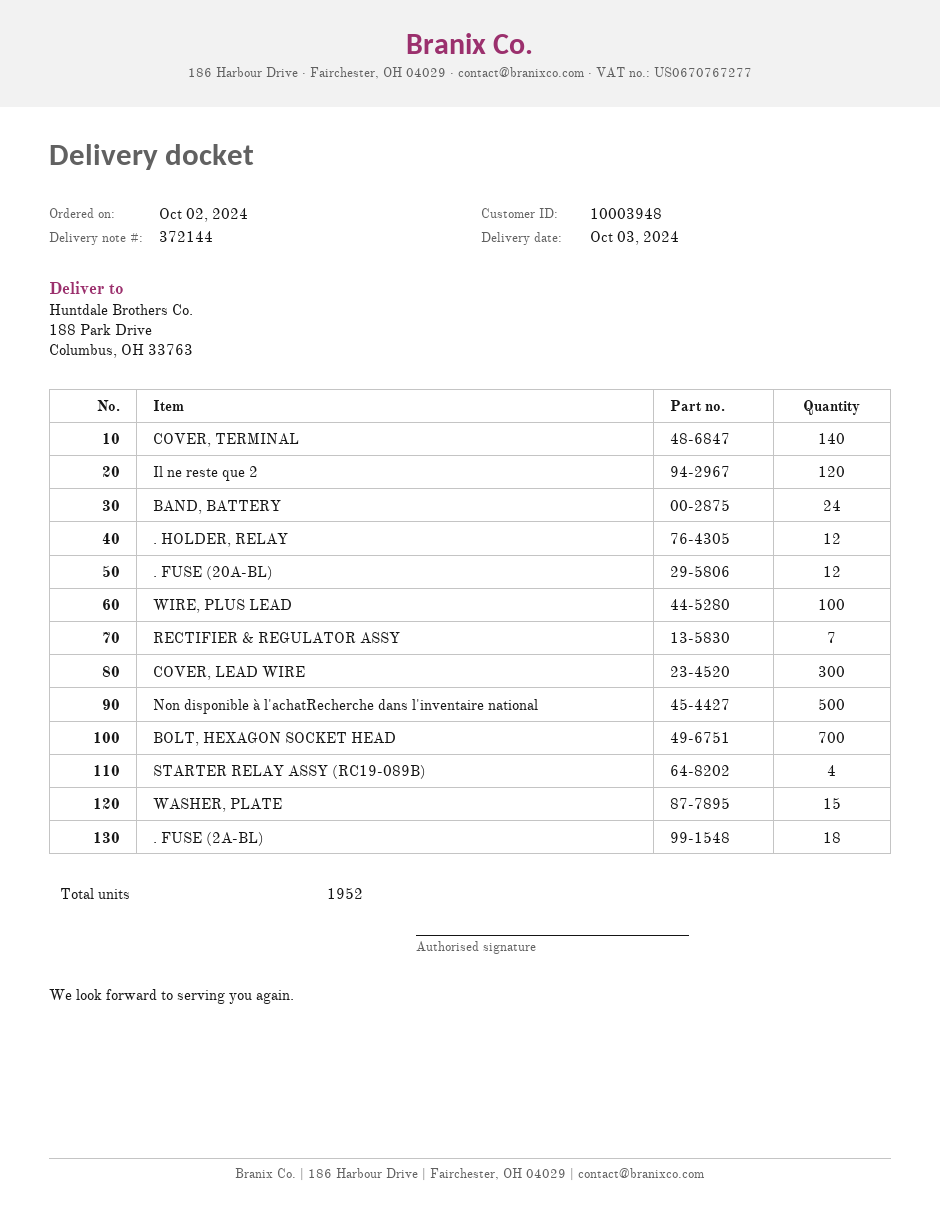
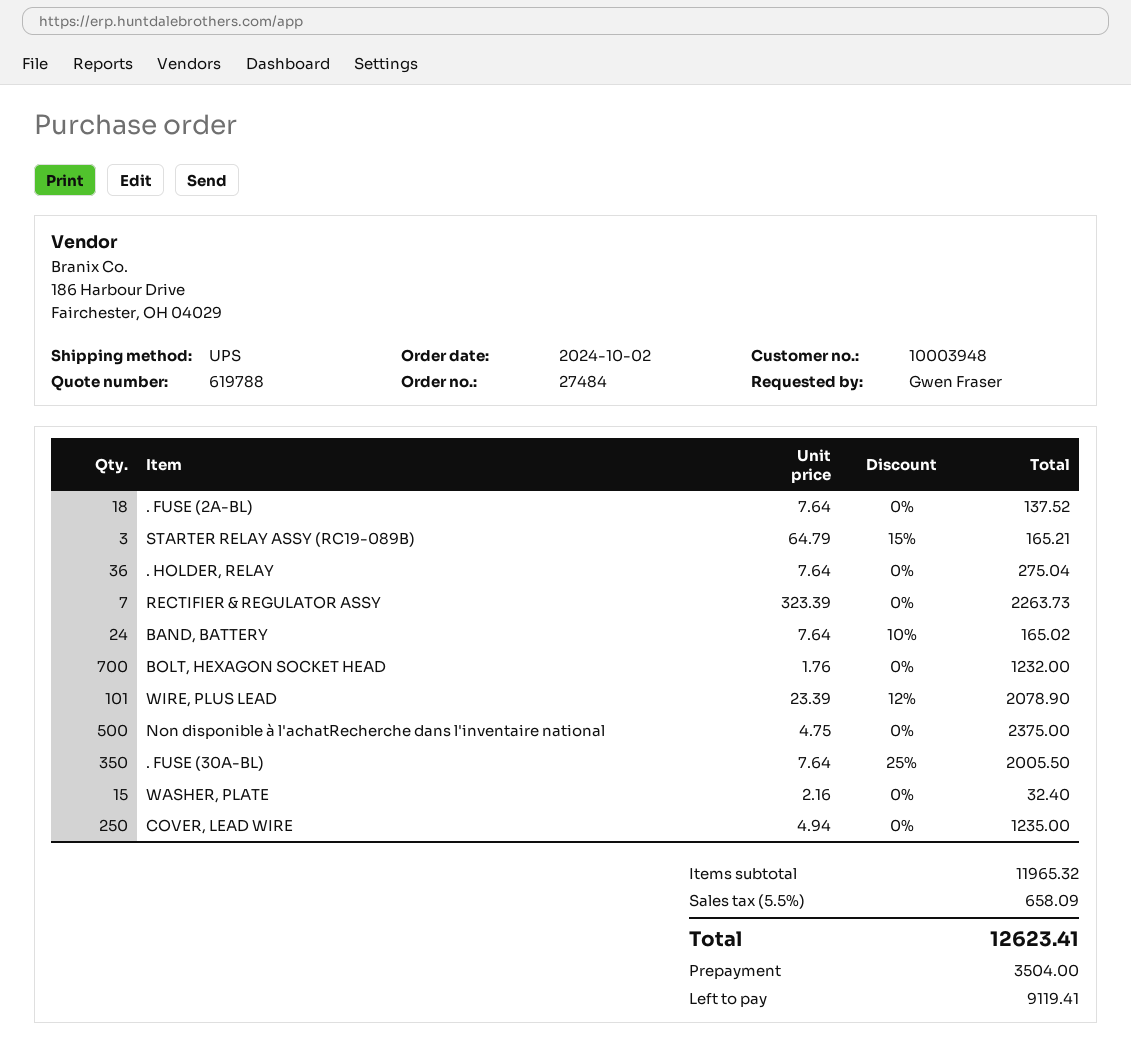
COVER, TERMINAL: 140 -> none
Il ne reste que 2: 120 -> none
. HOLDER, RELAY: 12 -> 36
. FUSE (20A-BL): 12 -> none
WIRE, PLUS LEAD: 100 -> 101
COVER, LEAD WIRE: 300 -> 250
STARTER RELAY ASSY (RC19-089B): 4 -> 3
. FUSE (30A-BL): none -> 350

